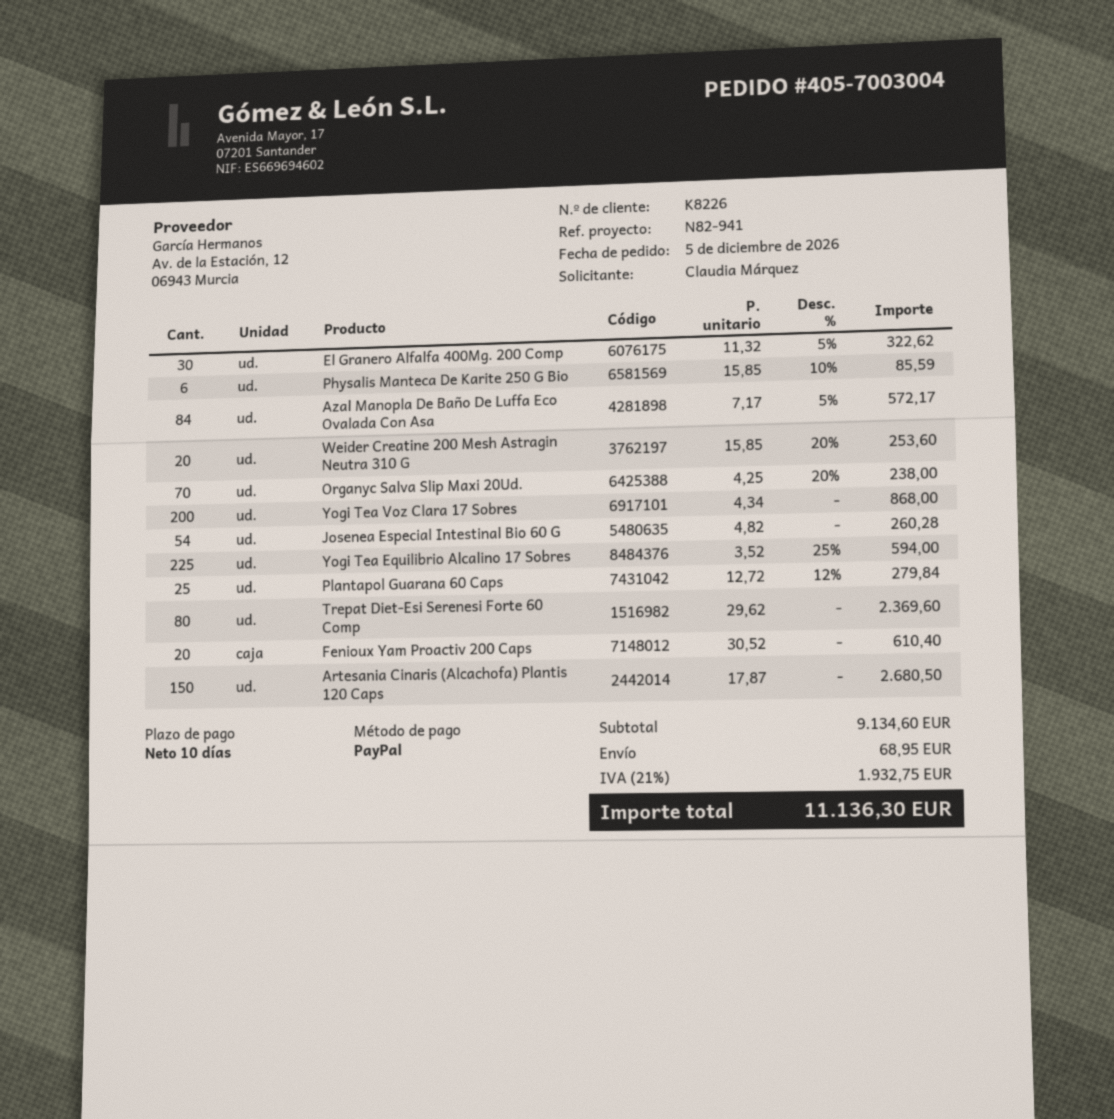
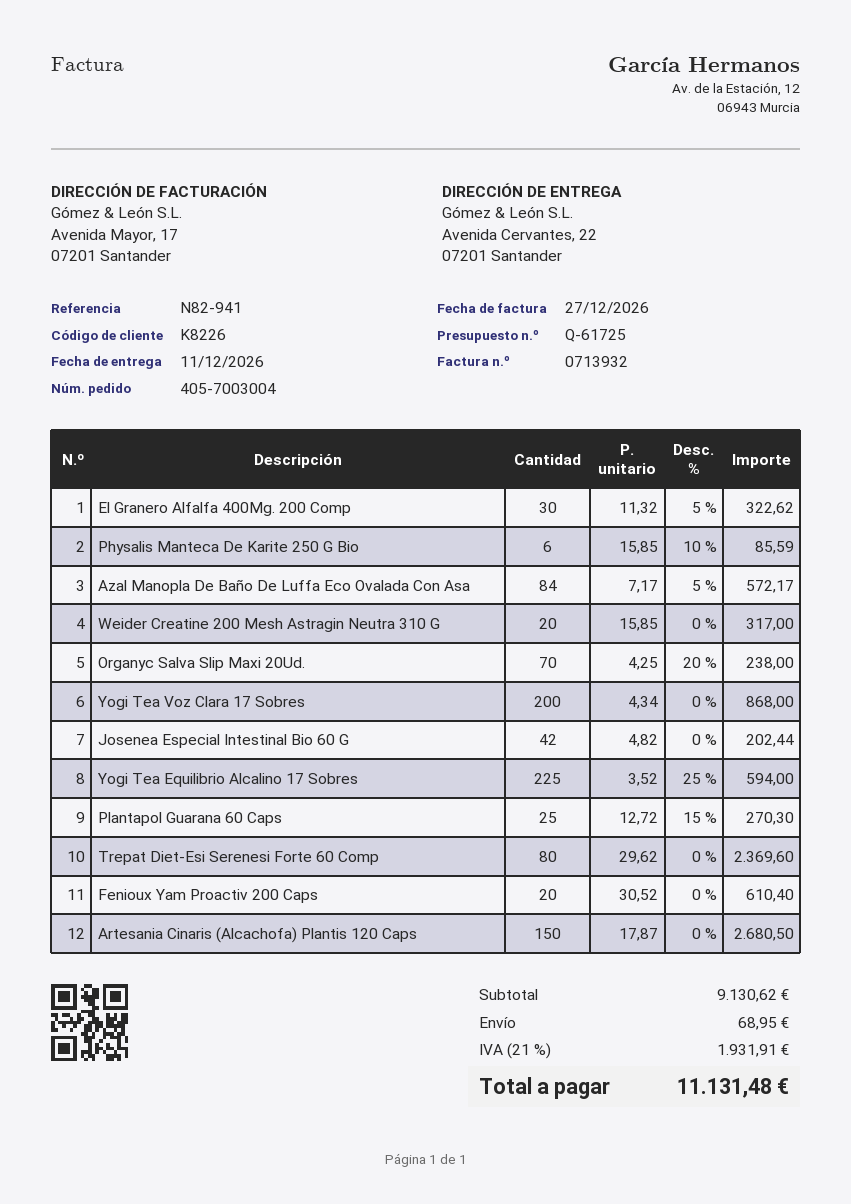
Weider Creatine 200 Mesh Astragin Neutra 310 G: 20 x 15.85 - 20% = 253.60 -> 20 x 15.85 = 317.00
Josenea Especial Intestinal Bio 60 G: 54 x 4.82 = 260.28 -> 42 x 4.82 = 202.44
Plantapol Guarana 60 Caps: 25 x 12.72 - 12% = 279.84 -> 25 x 12.72 - 15% = 270.30
subtotal: 9134.60 -> 9130.62
tax: 21% = 1932.75 -> 21% = 1931.91
total: 11136.30 -> 11131.48

